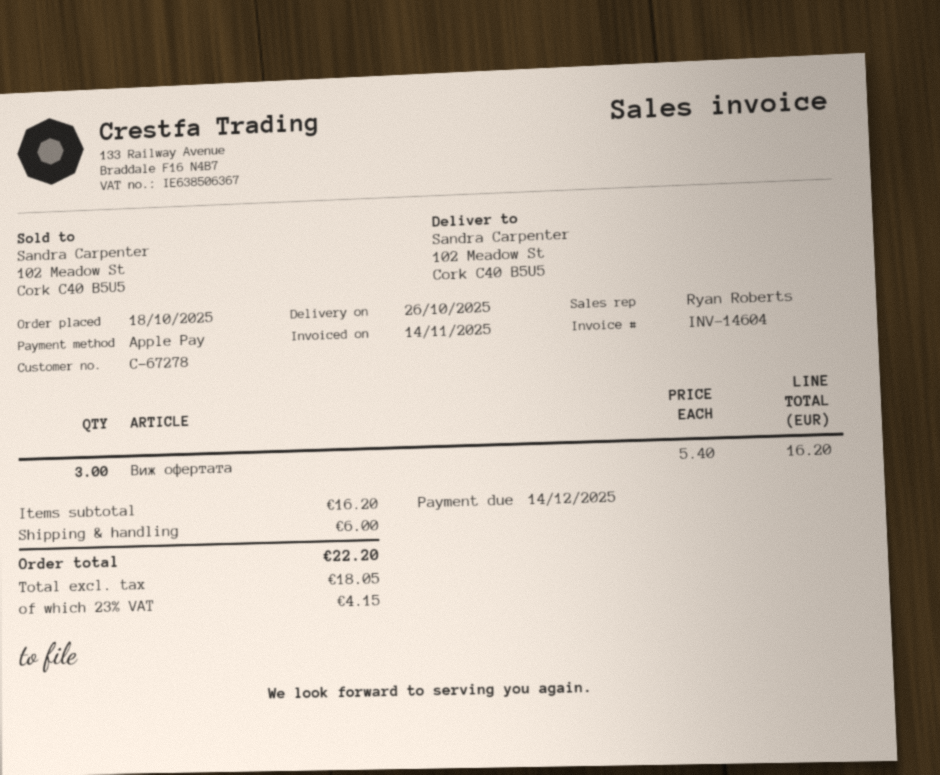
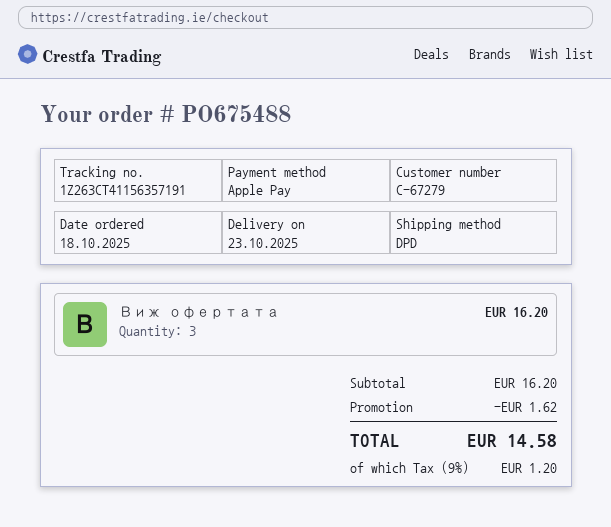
delivery date: 2025-10-26 -> 2025-10-23
customer number: C-67278 -> C-67279
discount: none -> 1.62
shipping: 6.00 -> none
tax: 23% = 4.15 -> 9% = 1.20
total: 22.20 -> 14.58

